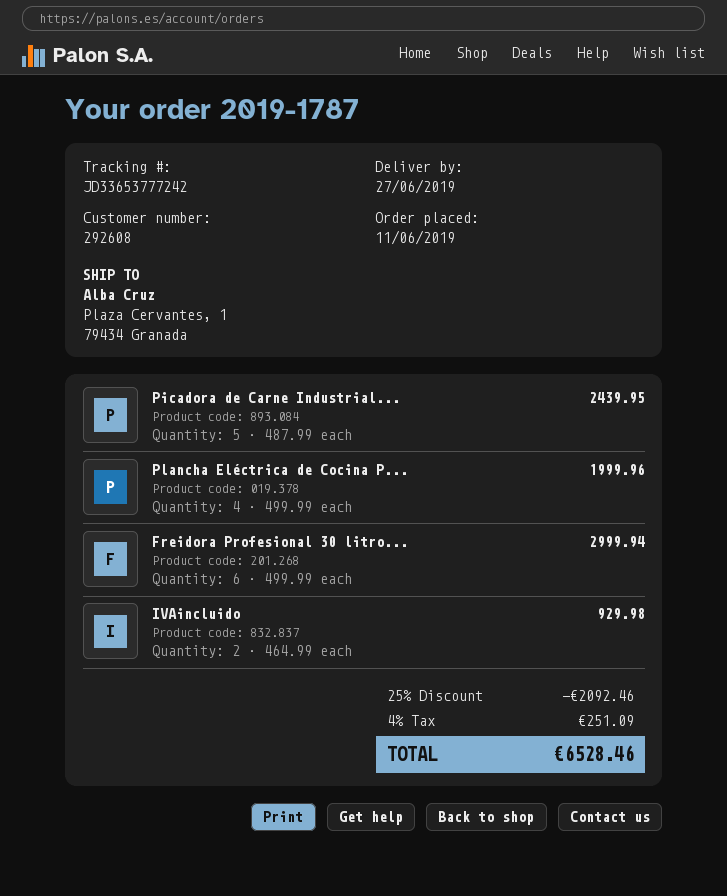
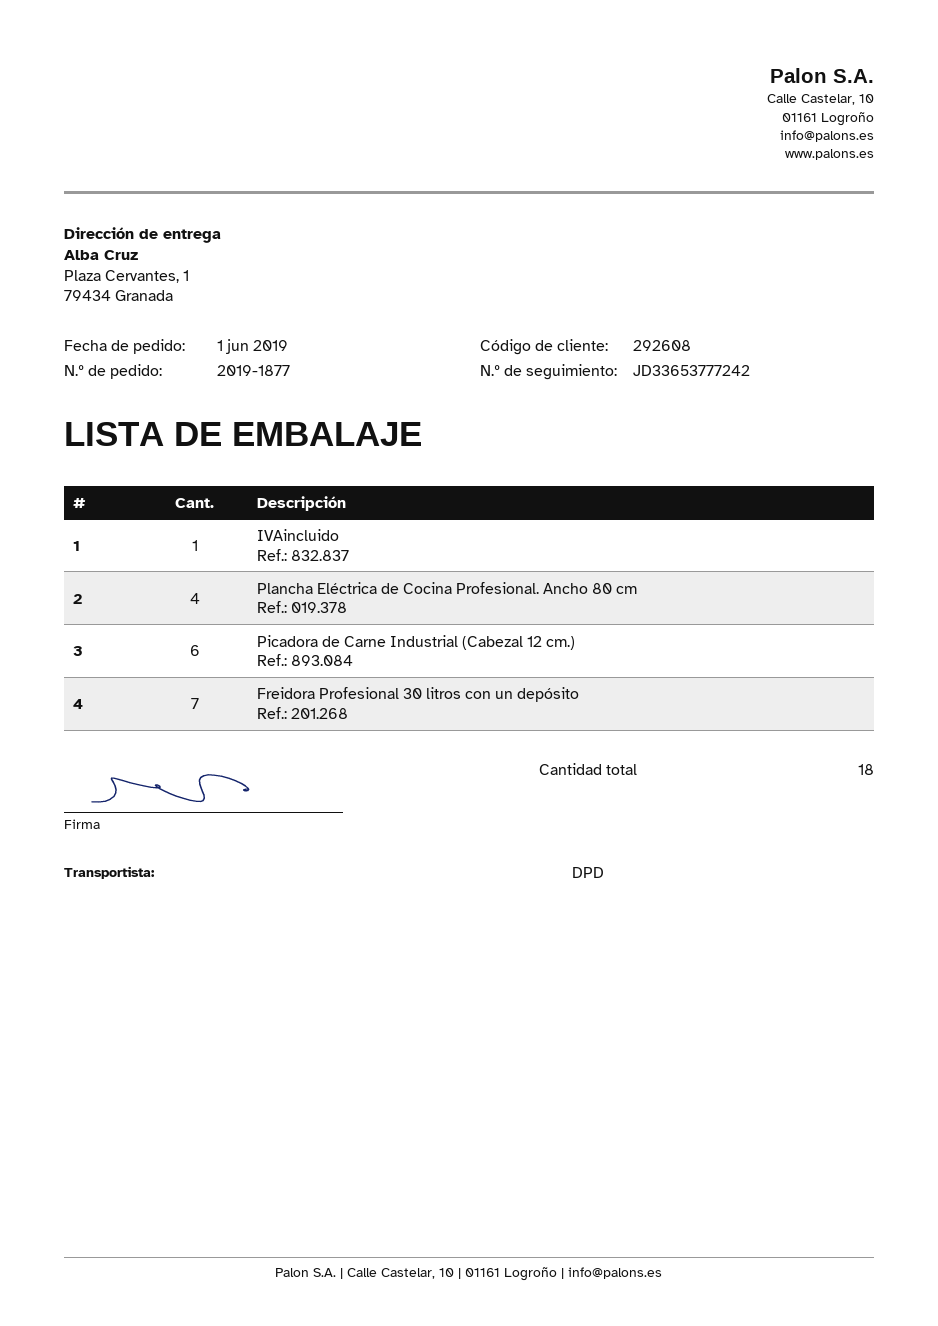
order number: 2019-1787 -> 2019-1877
order date: 2019-06-11 -> 2019-06-01
Picadora de Carne Industrial...: 5 -> 6
Freidora Profesional 30 litro...: 6 -> 7
IVAincluido: 2 -> 1

